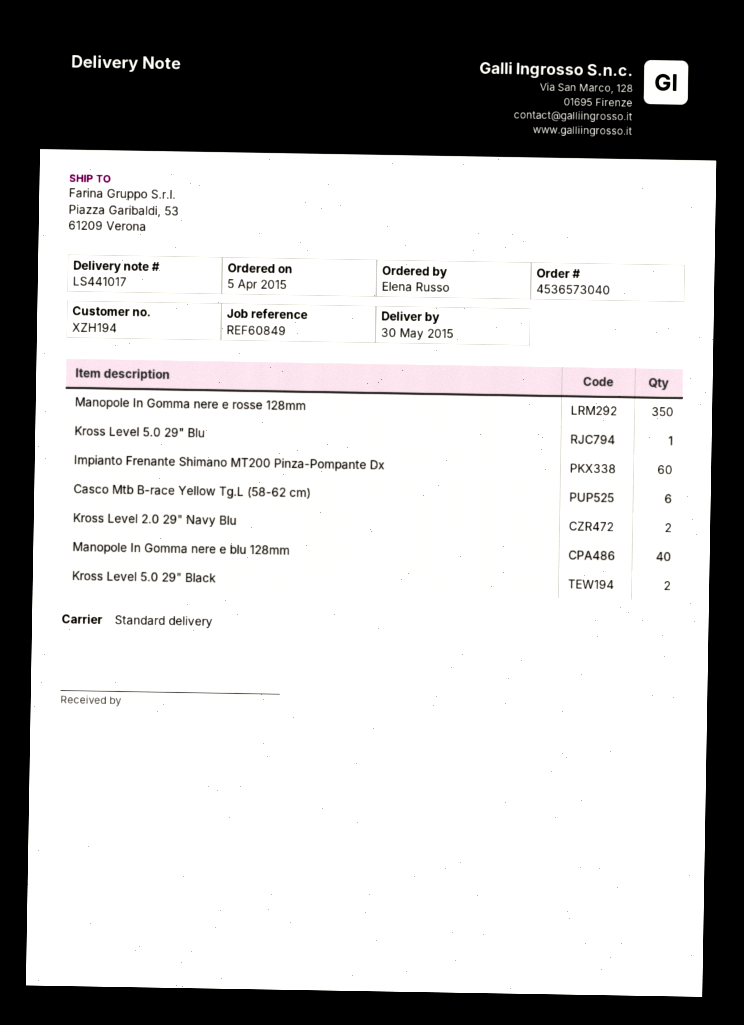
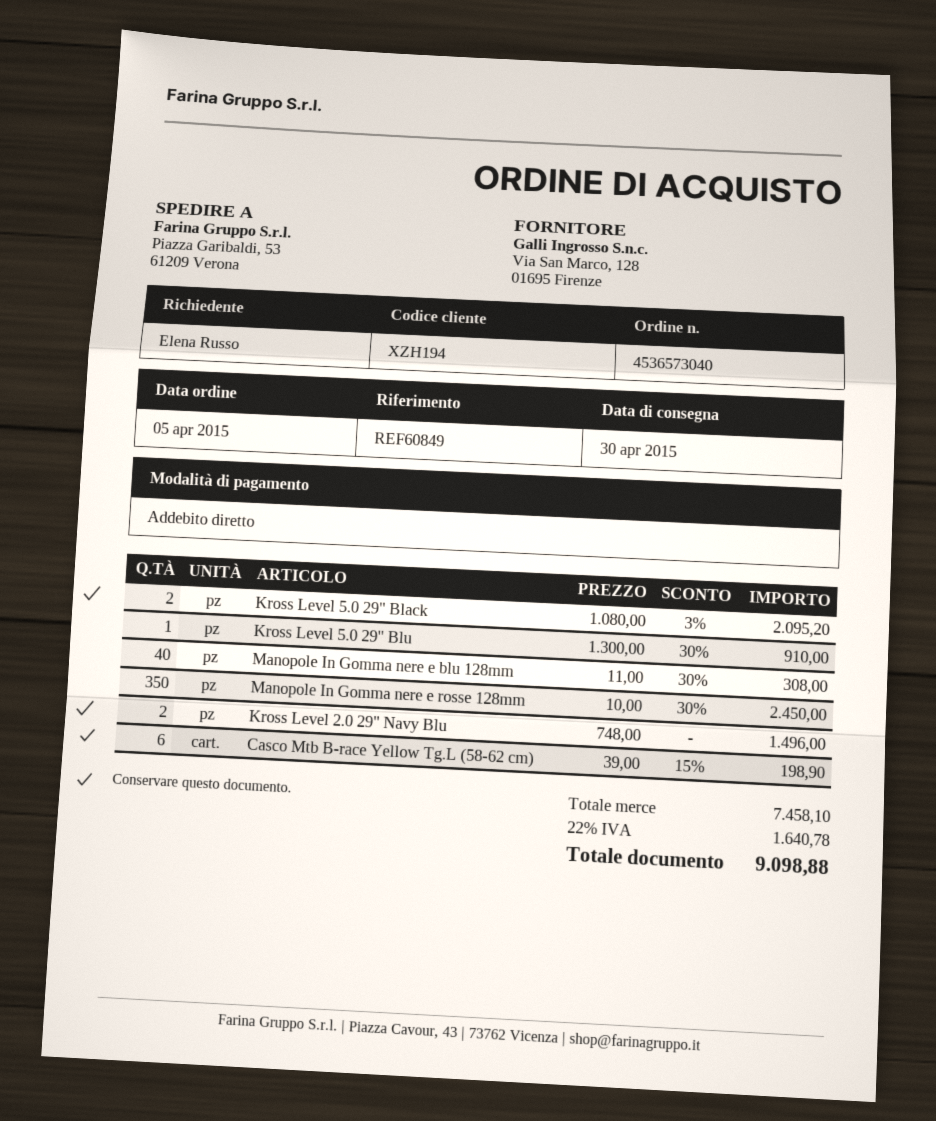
delivery date: 2015-05-30 -> 2015-04-30
Impianto Frenante Shimano MT200 Pinza-Pompante Dx: 60 -> none

